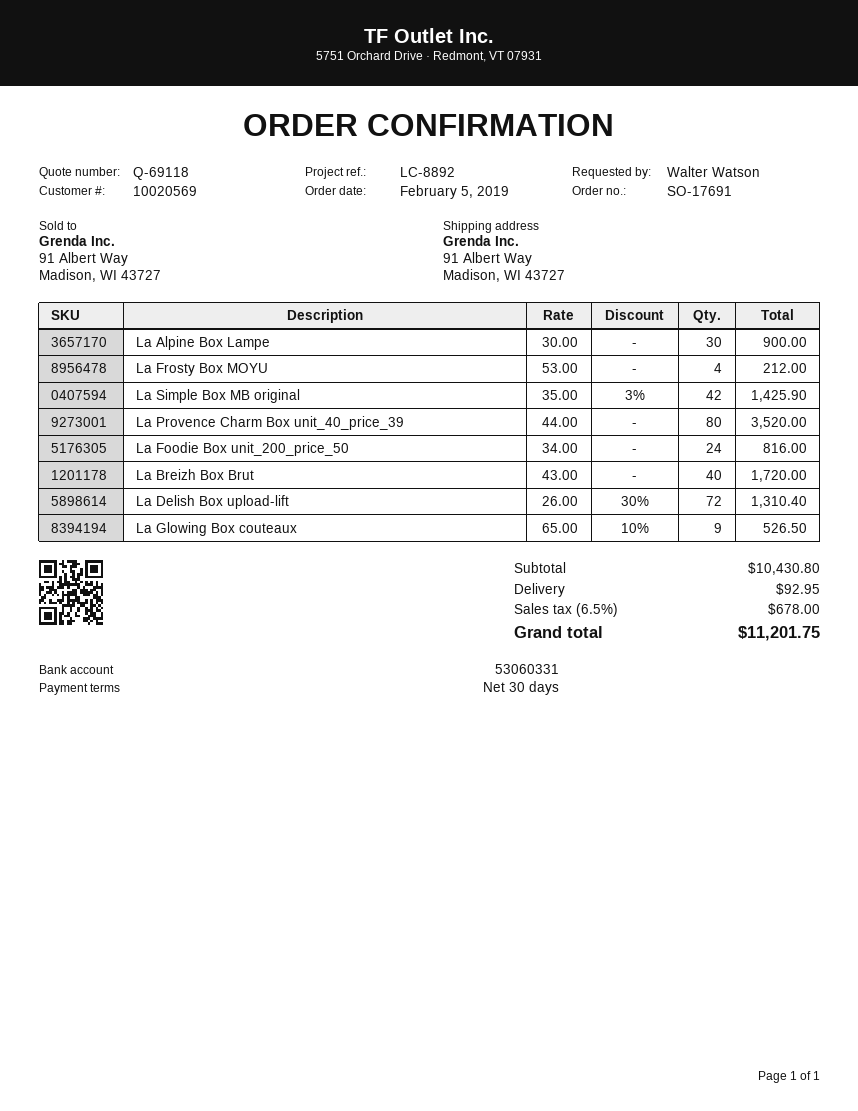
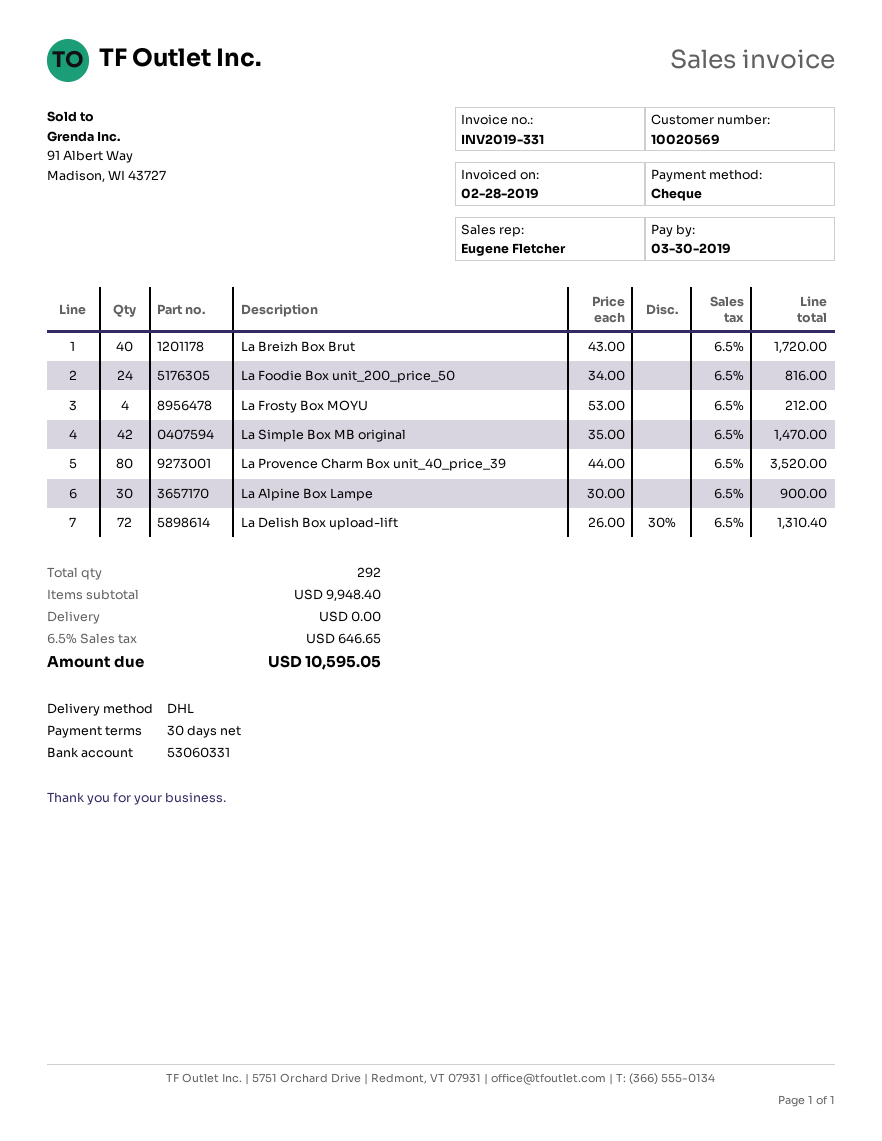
La Simple Box MB original: 42 x 35.00 - 3% = 1425.90 -> 42 x 35.00 = 1470.00
La Glowing Box couteaux: 9 x 65.00 - 10% = 526.50 -> none
subtotal: 10430.80 -> 9948.40
shipping: 92.95 -> 0.00
tax: 6.5% = 678.00 -> 6.5% = 646.65
total: 11201.75 -> 10595.05

